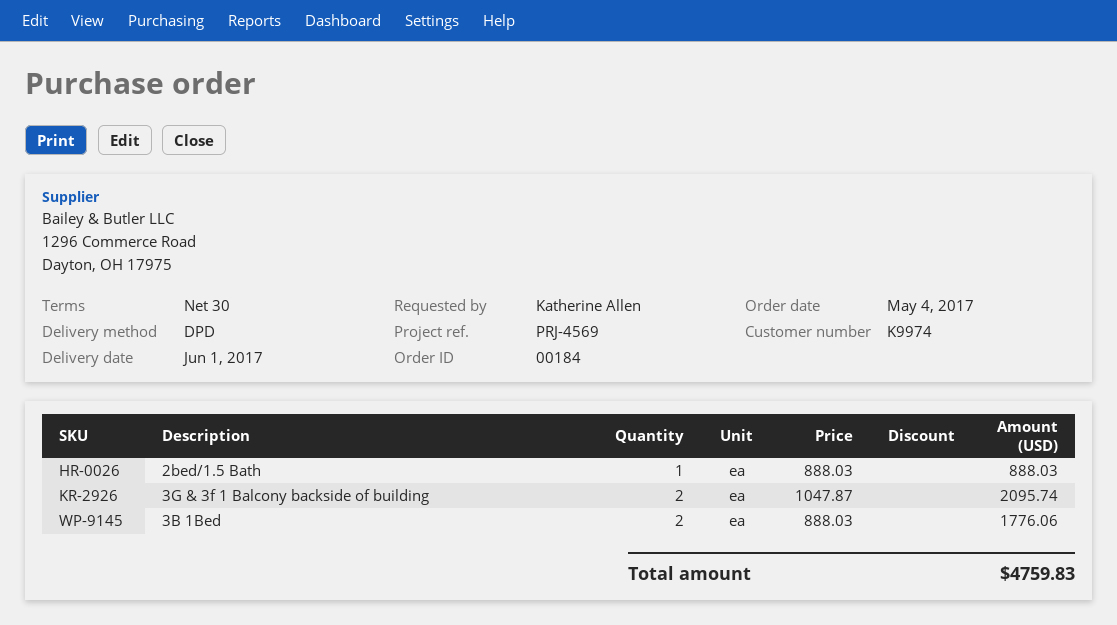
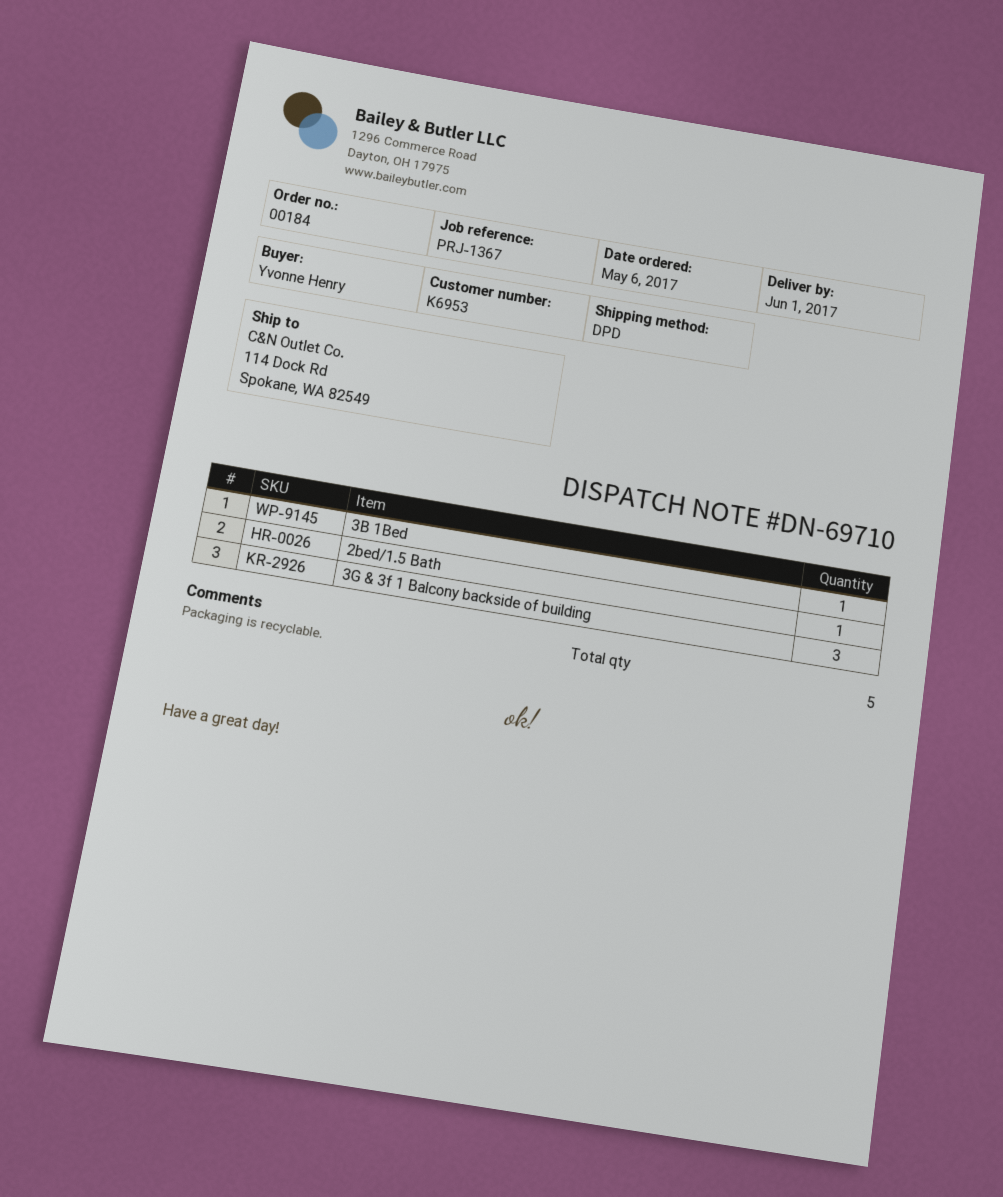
order date: 2017-05-04 -> 2017-05-06
customer number: K9974 -> K6953
reference: PRJ-4569 -> PRJ-1367
ordered by: Katherine Allen -> Yvonne Henry
3G & 3f 1 Balcony backside of building: 2 -> 3
3B 1Bed: 2 -> 1

